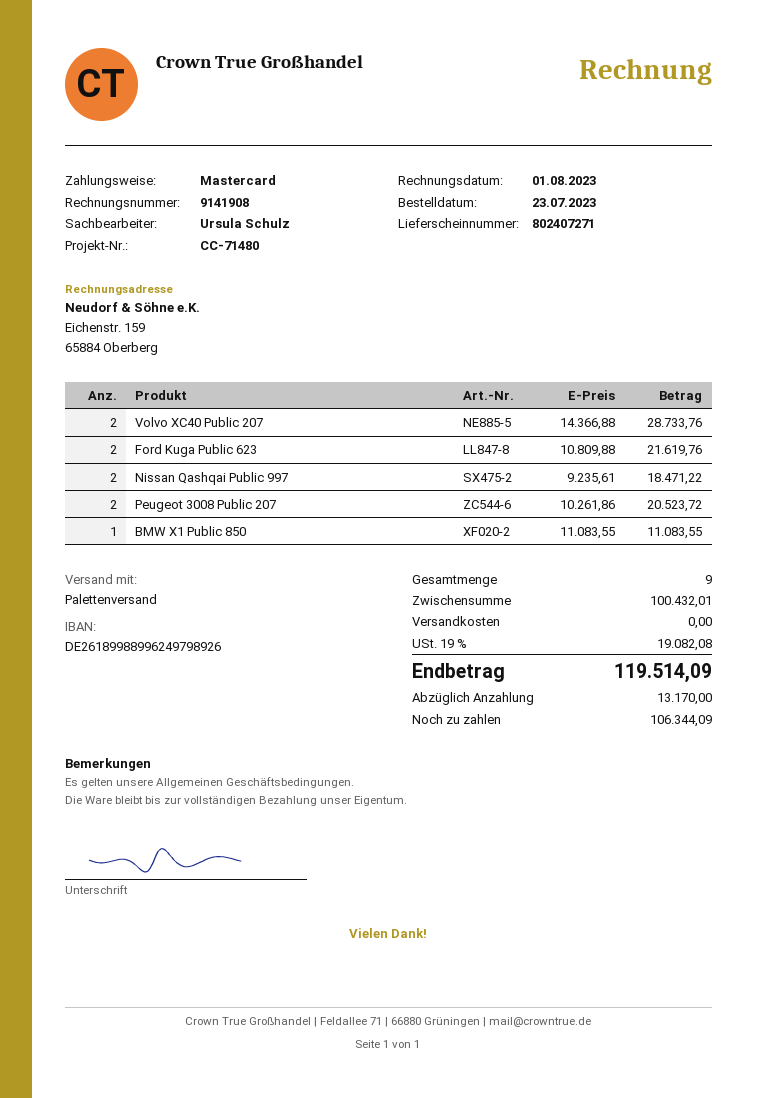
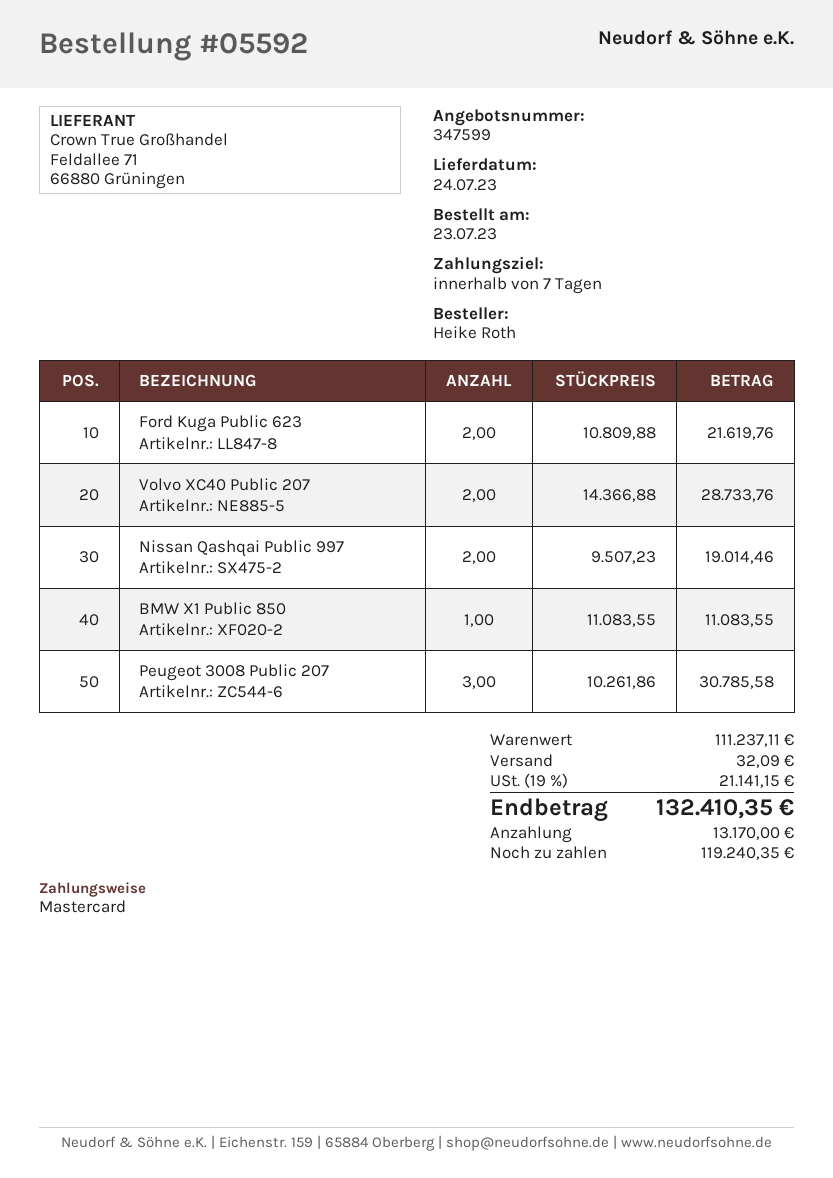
Nissan Qashqai Public 997: 2 x 9235.61 = 18471.22 -> 2 x 9507.23 = 19014.46
Peugeot 3008 Public 207: 2 x 10261.86 = 20523.72 -> 3 x 10261.86 = 30785.58
subtotal: 100432.01 -> 111237.11
shipping: 0.00 -> 32.09
tax: 19% = 19082.08 -> 19% = 21141.15
total: 119514.09 -> 132410.35
balance: 106344.09 -> 119240.35

